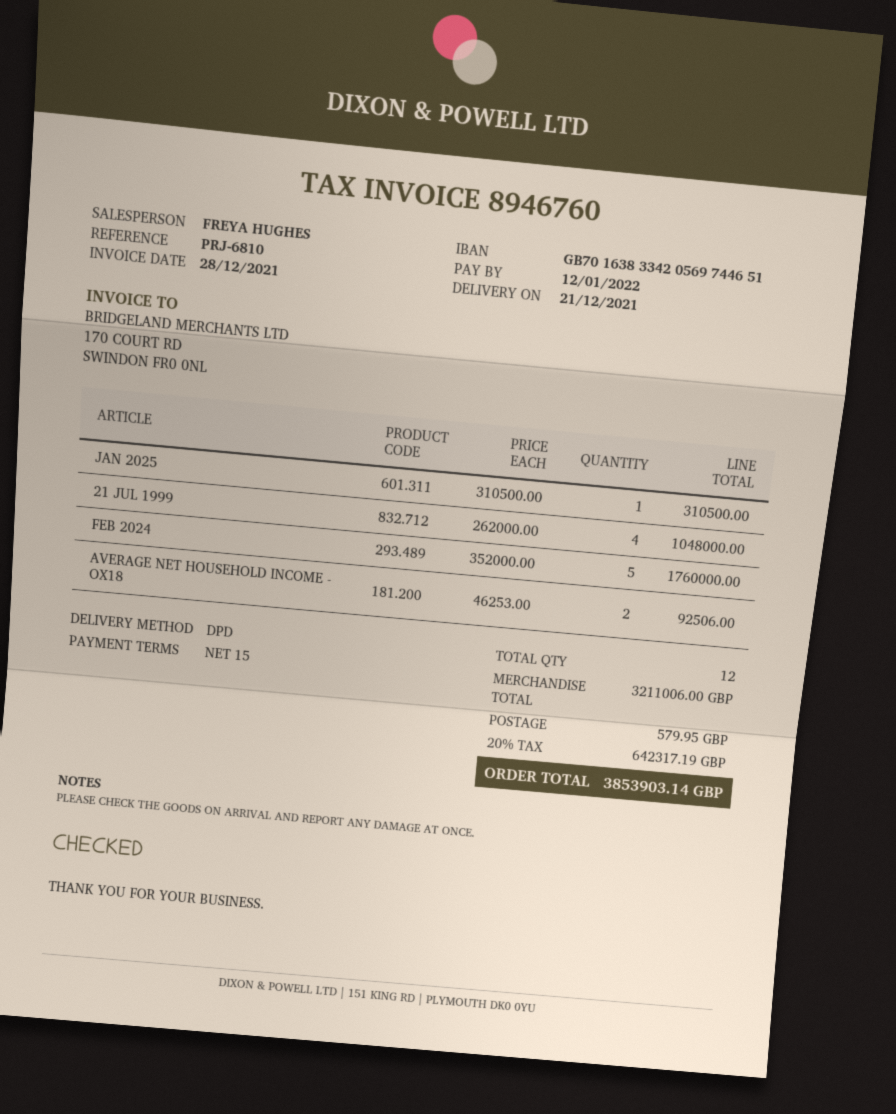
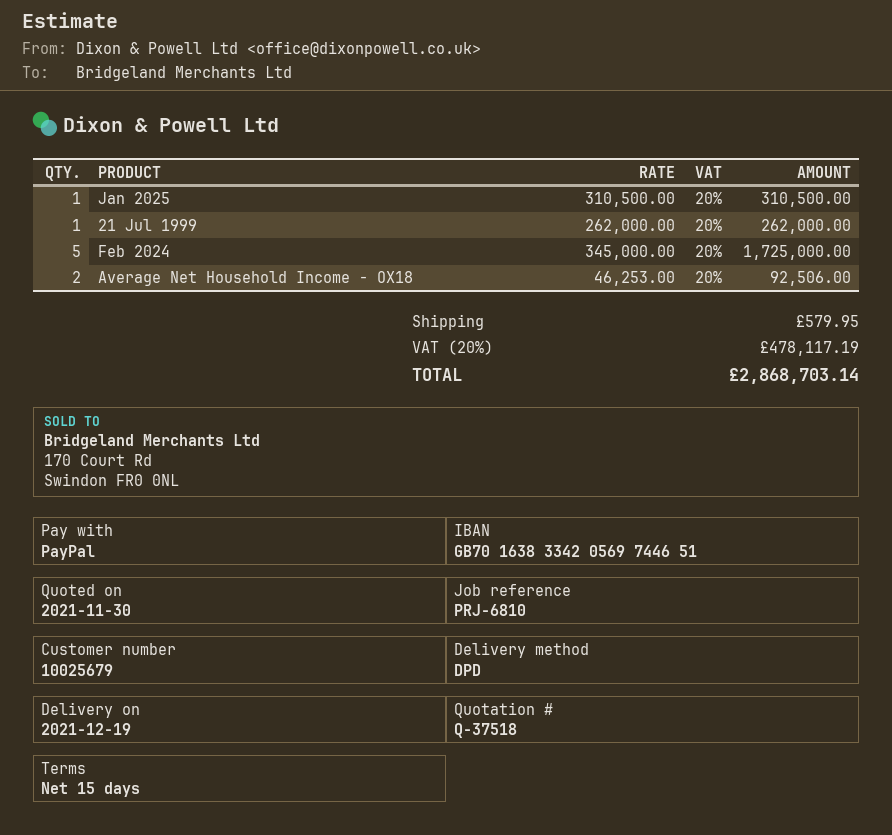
delivery date: 2021-12-21 -> 2021-12-19
21 JUL 1999: 4 x 262000.00 = 1048000.00 -> 1 x 262000.00 = 262000.00
FEB 2024: 5 x 352000.00 = 1760000.00 -> 5 x 345000.00 = 1725000.00
tax: 20% = 642317.19 -> 20% = 478117.19
total: 3853903.14 -> 2868703.14

